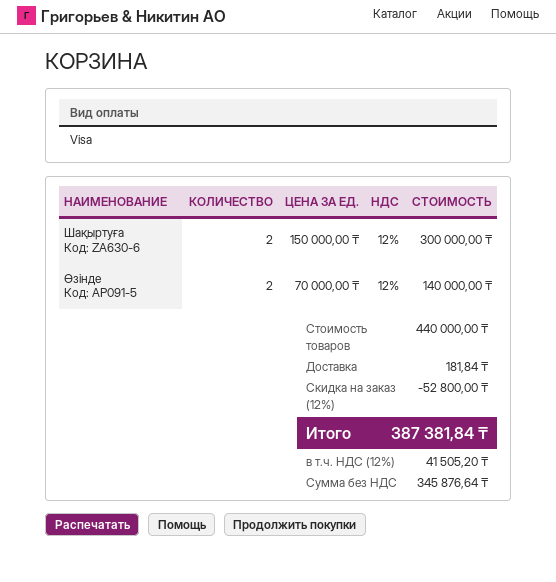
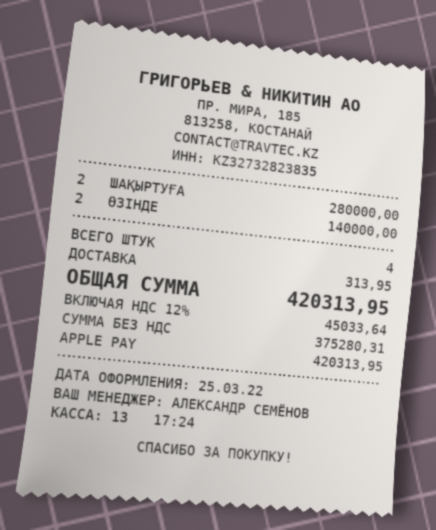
payment method: Visa -> Apple Pay
Шақыртуға: 2 for 300000.00 -> 2 for 280000.00
discount: 12% = 52800.00 -> none
shipping: 181.84 -> 313.95
net: 345876.64 -> 375280.31
tax: 12% = 41505.20 -> 12% = 45033.64
total: 387381.84 -> 420313.95

